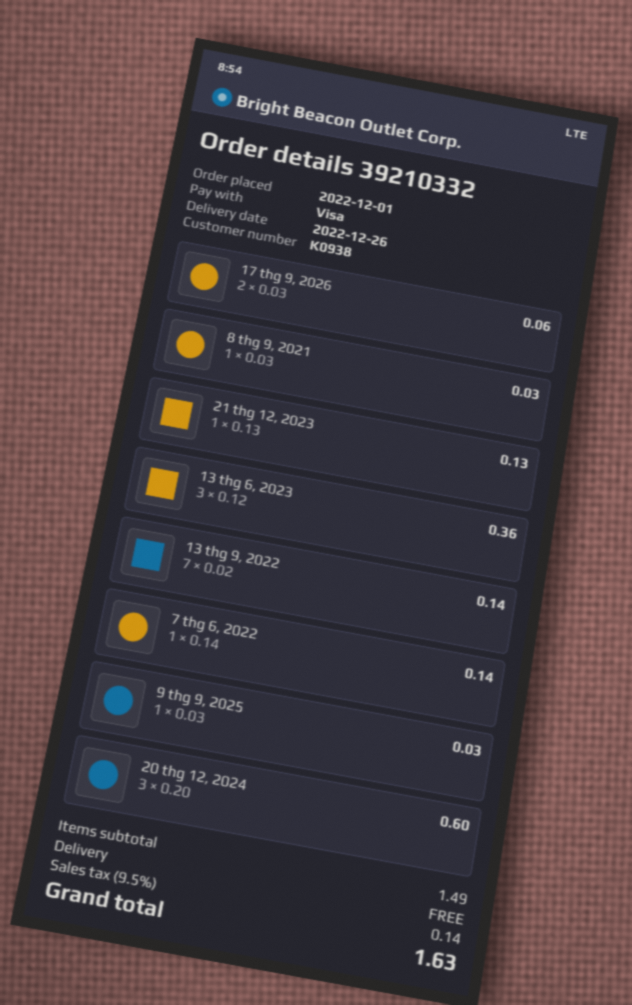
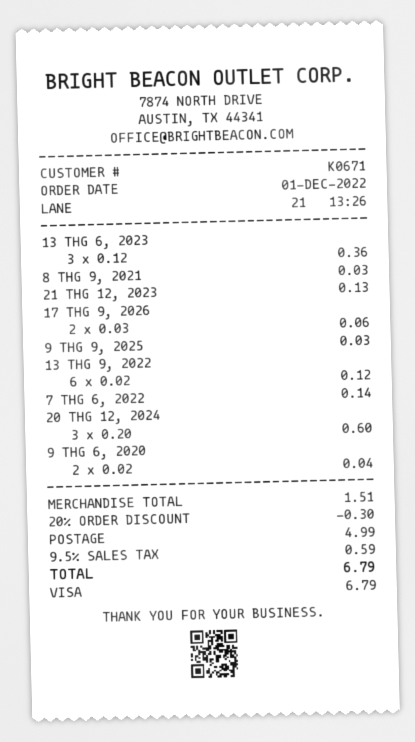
customer number: K0938 -> K0671
13 thg 9, 2022: 7 x 0.02 = 0.14 -> 6 x 0.02 = 0.12
9 THG 6, 2020: none -> 2 x 0.02 = 0.04
subtotal: 1.49 -> 1.51
discount: none -> 20% = 0.30
shipping: 0.00 -> 4.99
tax: 9.5% = 0.14 -> 9.5% = 0.59
total: 1.63 -> 6.79

